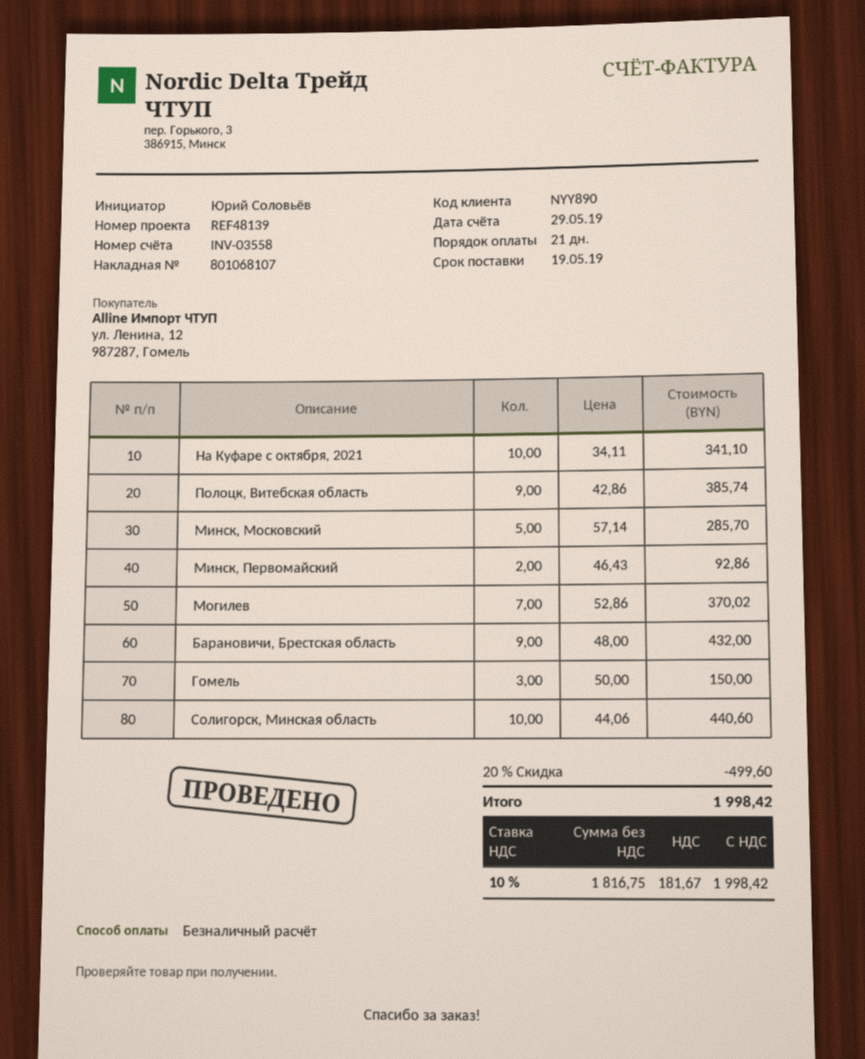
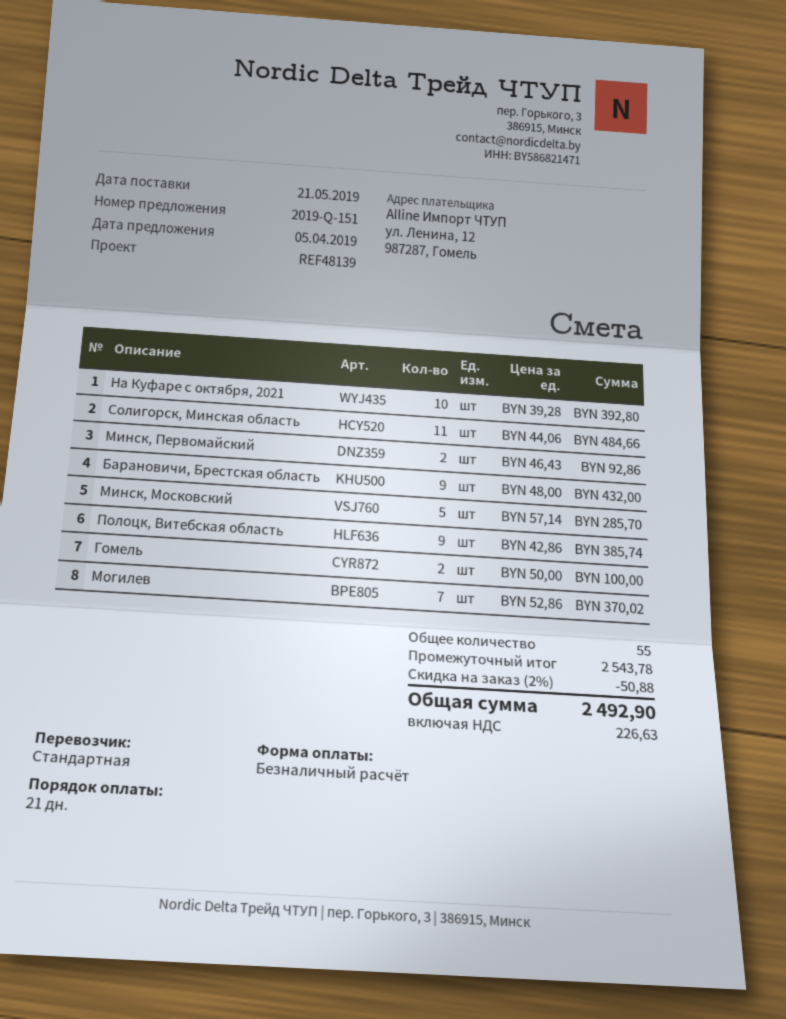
delivery date: 2019-05-19 -> 2019-05-21
На Куфаре с октября, 2021: 10 x 34.11 = 341.10 -> 10 x 39.28 = 392.80
Гомель: 3 x 50.00 = 150.00 -> 2 x 50.00 = 100.00
Солигорск, Минская область: 10 x 44.06 = 440.60 -> 11 x 44.06 = 484.66
discount: 20% = 499.60 -> 2% = 50.88
tax: 181.67 -> 226.63
total: 1998.42 -> 2492.90

